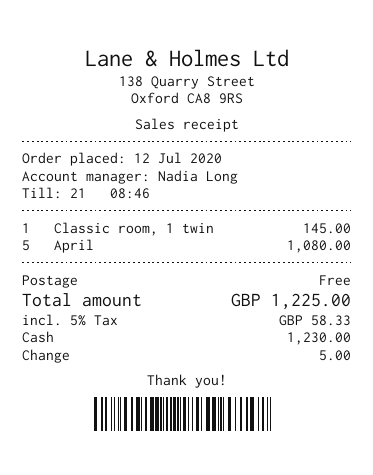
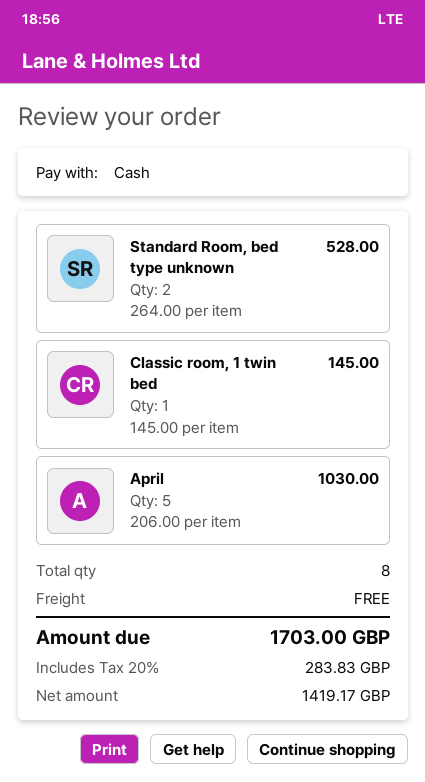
April: 5 for 1080.00 -> 5 for 1030.00
Standard Room, bed type unknown: none -> 2 for 528.00
tax: 5% = 58.33 -> 20% = 283.83
total: 1225.00 -> 1703.00

